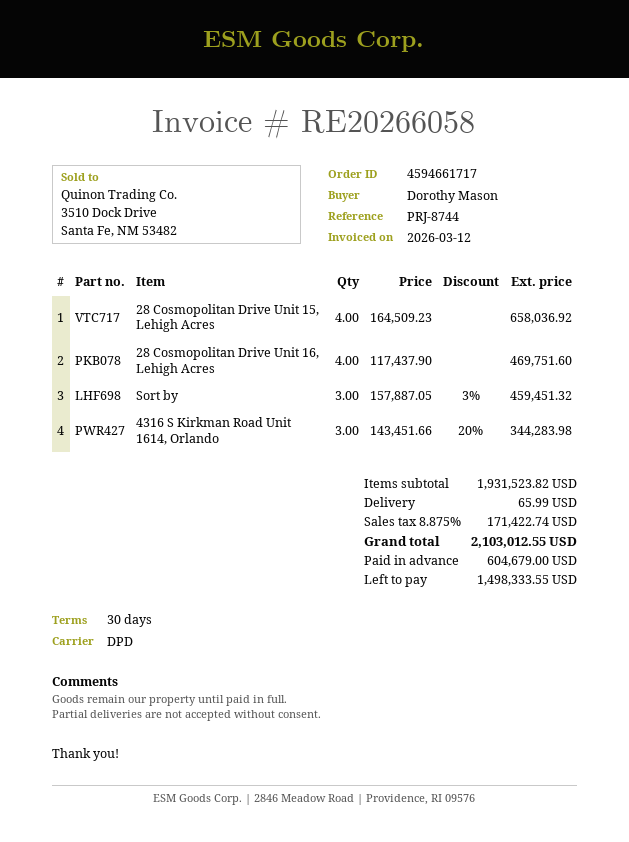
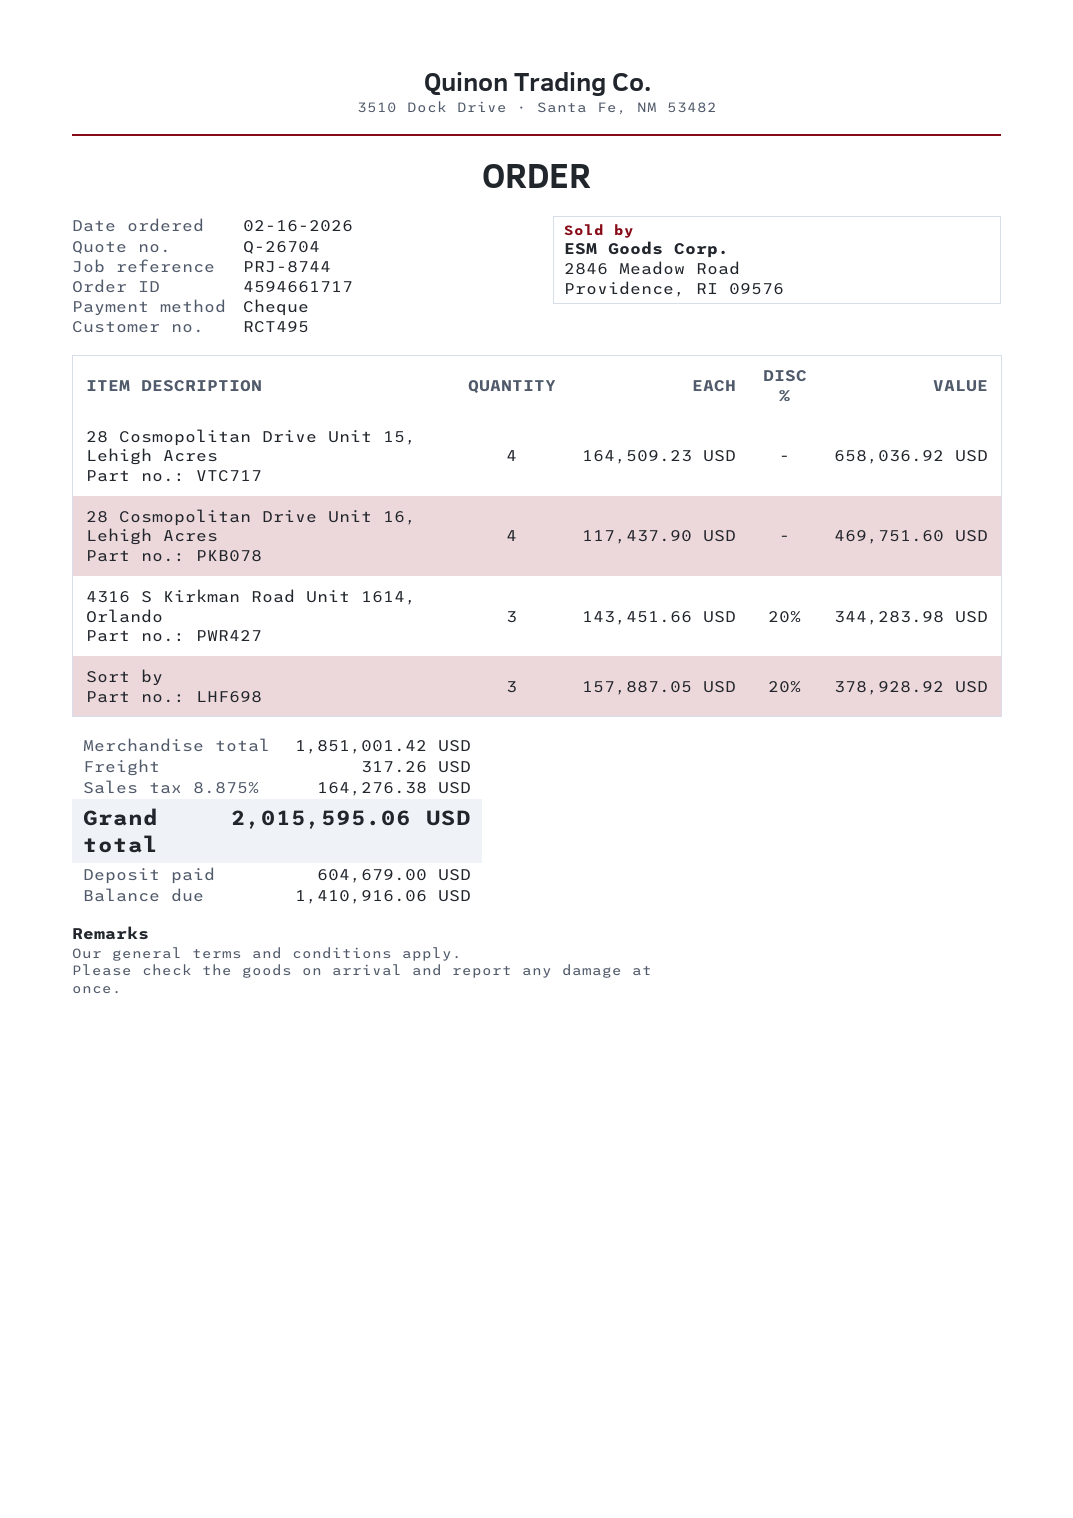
Sort by: 3 x 157887.05 - 3% = 459451.32 -> 3 x 157887.05 - 20% = 378928.92
subtotal: 1931523.82 -> 1851001.42
shipping: 65.99 -> 317.26
tax: 8.875% = 171422.74 -> 8.875% = 164276.38
total: 2103012.55 -> 2015595.06
balance: 1498333.55 -> 1410916.06

